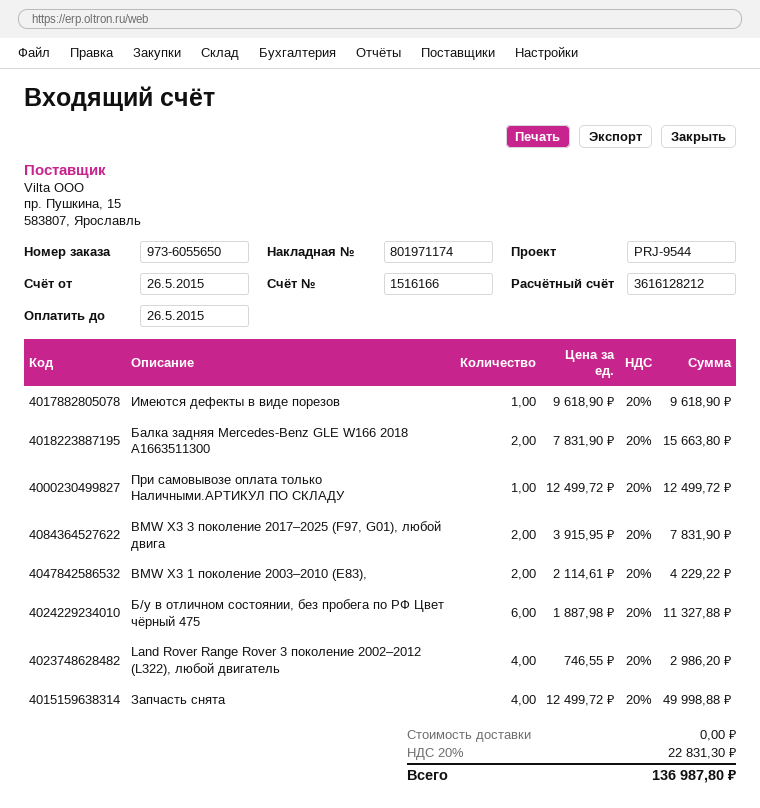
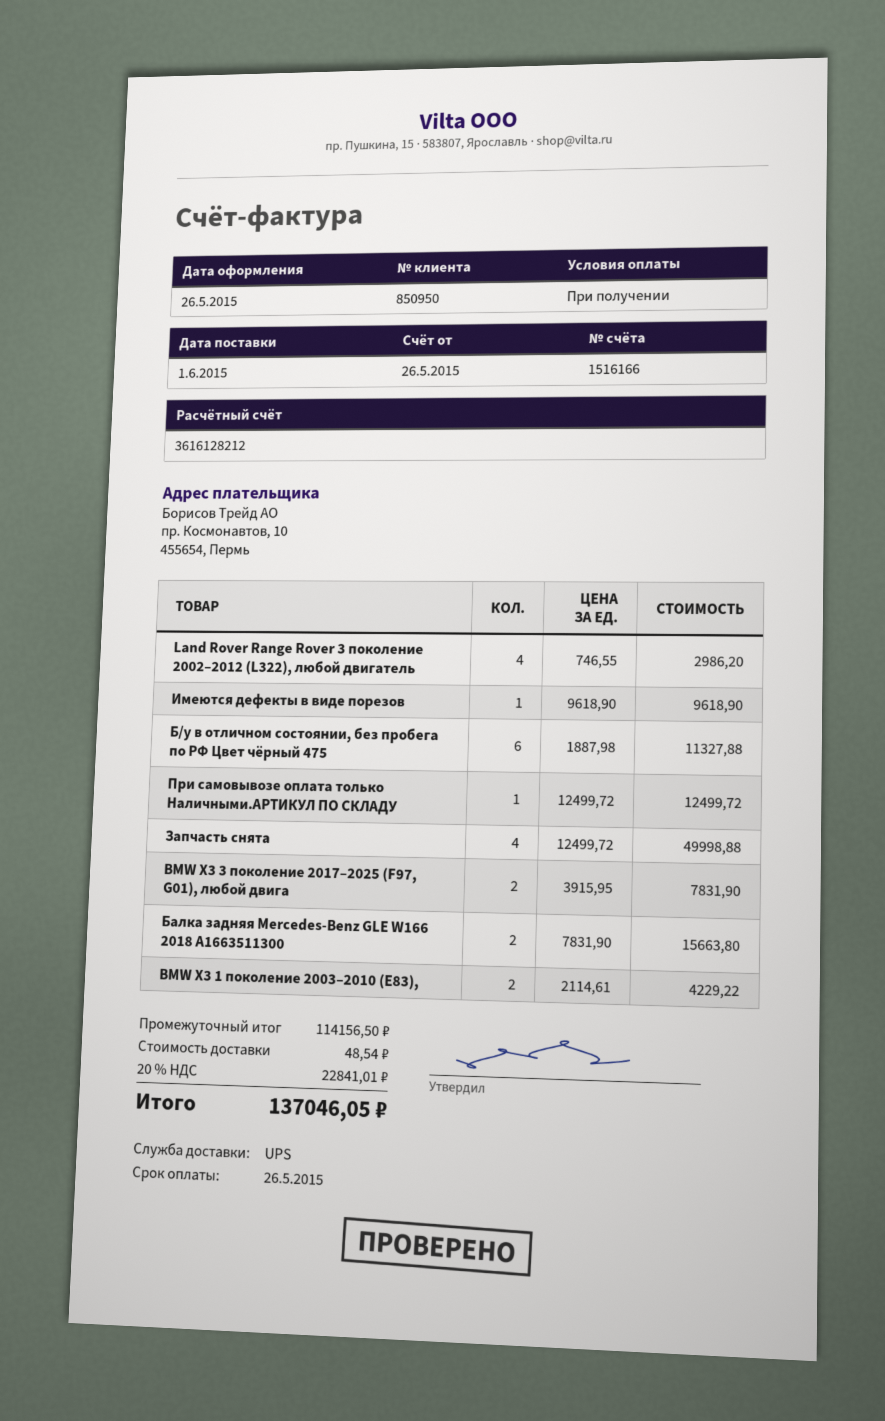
shipping: 0.00 -> 48.54
tax: 20% = 22831.30 -> 20% = 22841.01
total: 136987.80 -> 137046.05

